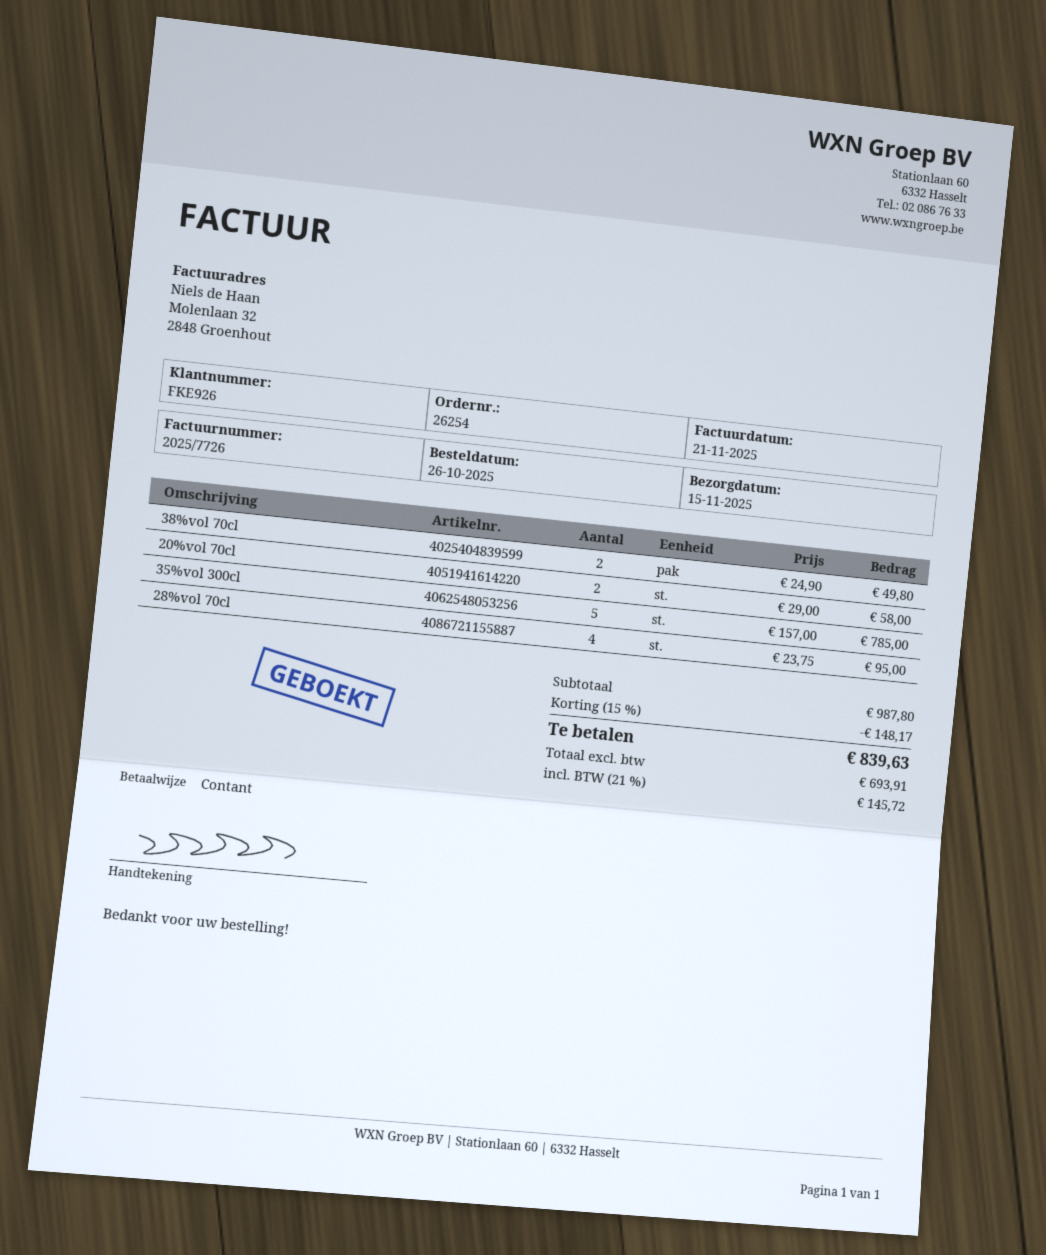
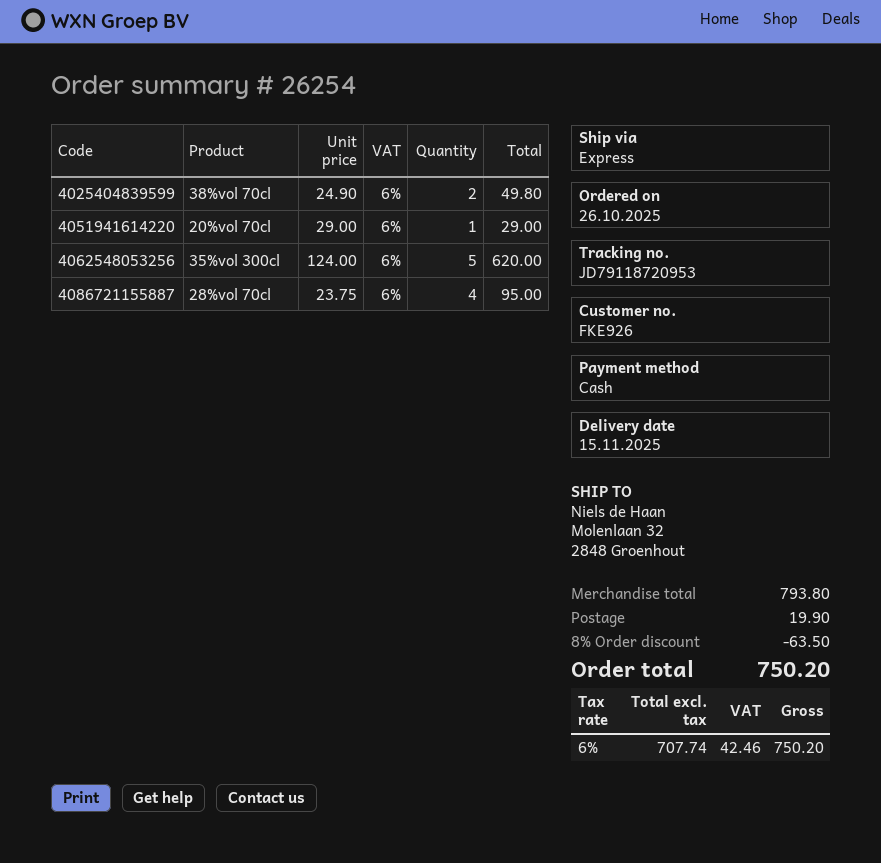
20%vol 70cl: 2 x 29.00 = 58.00 -> 1 x 29.00 = 29.00
35%vol 300cl: 5 x 157.00 = 785.00 -> 5 x 124.00 = 620.00
subtotal: 987.80 -> 793.80
discount: 15% = 148.17 -> 8% = 63.50
shipping: none -> 19.90
net: 693.91 -> 707.74
tax: 21% = 145.72 -> 6% = 42.46
total: 839.63 -> 750.20

